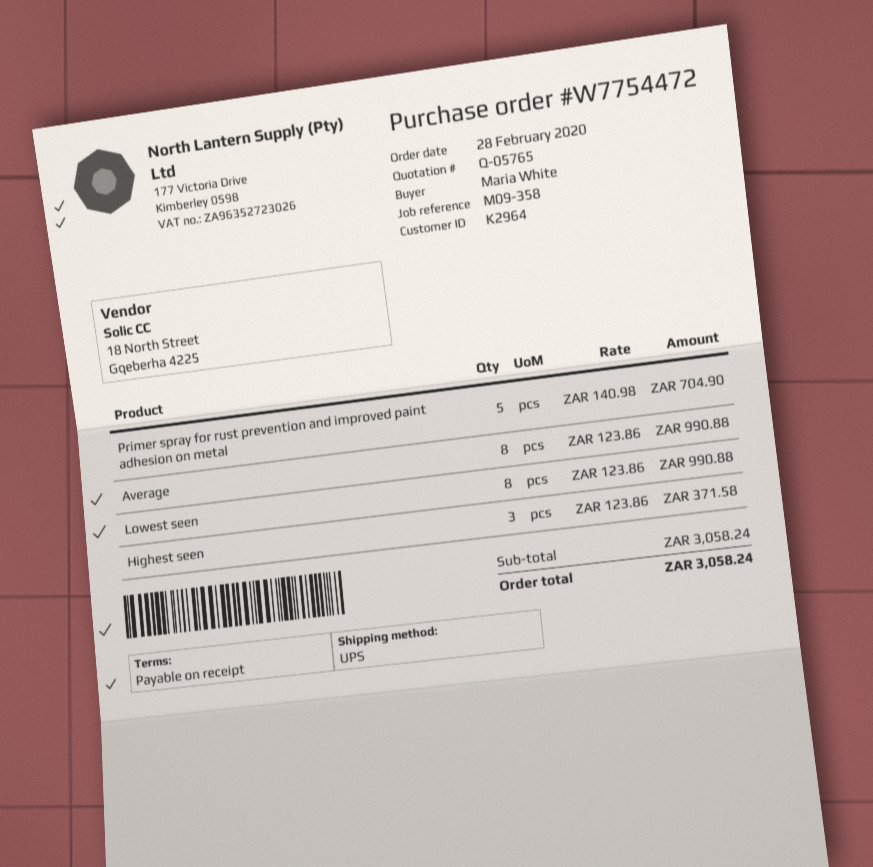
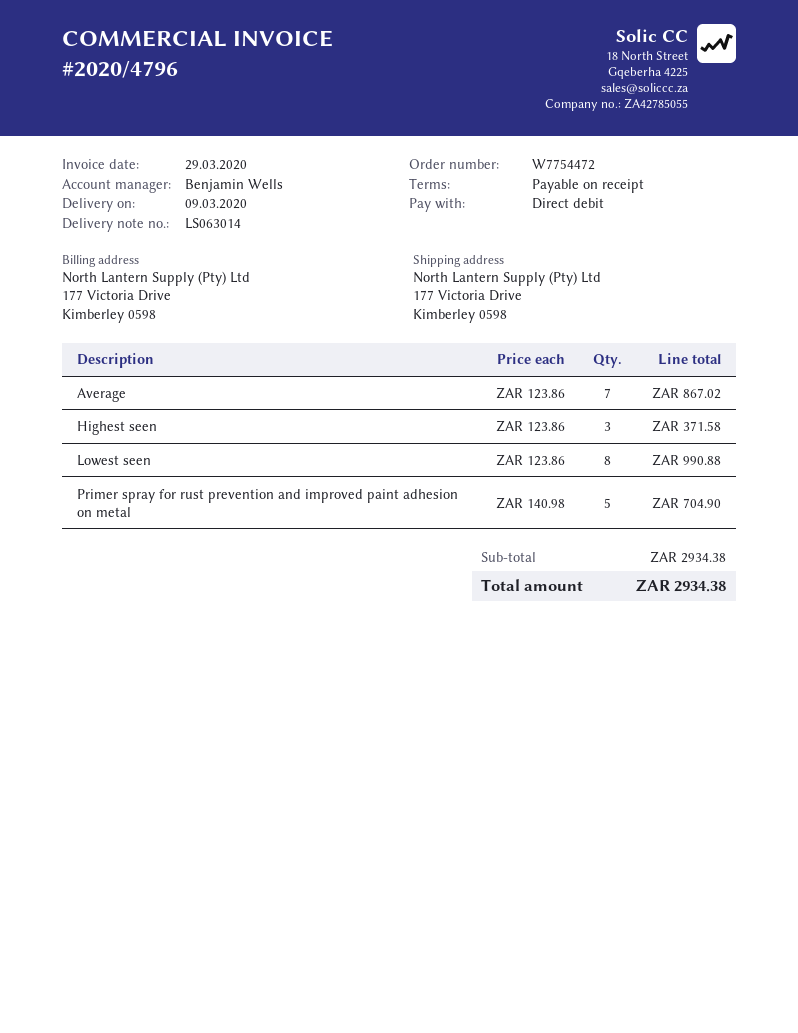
Average: 8 x 123.86 = 990.88 -> 7 x 123.86 = 867.02
subtotal: 3058.24 -> 2934.38
total: 3058.24 -> 2934.38

